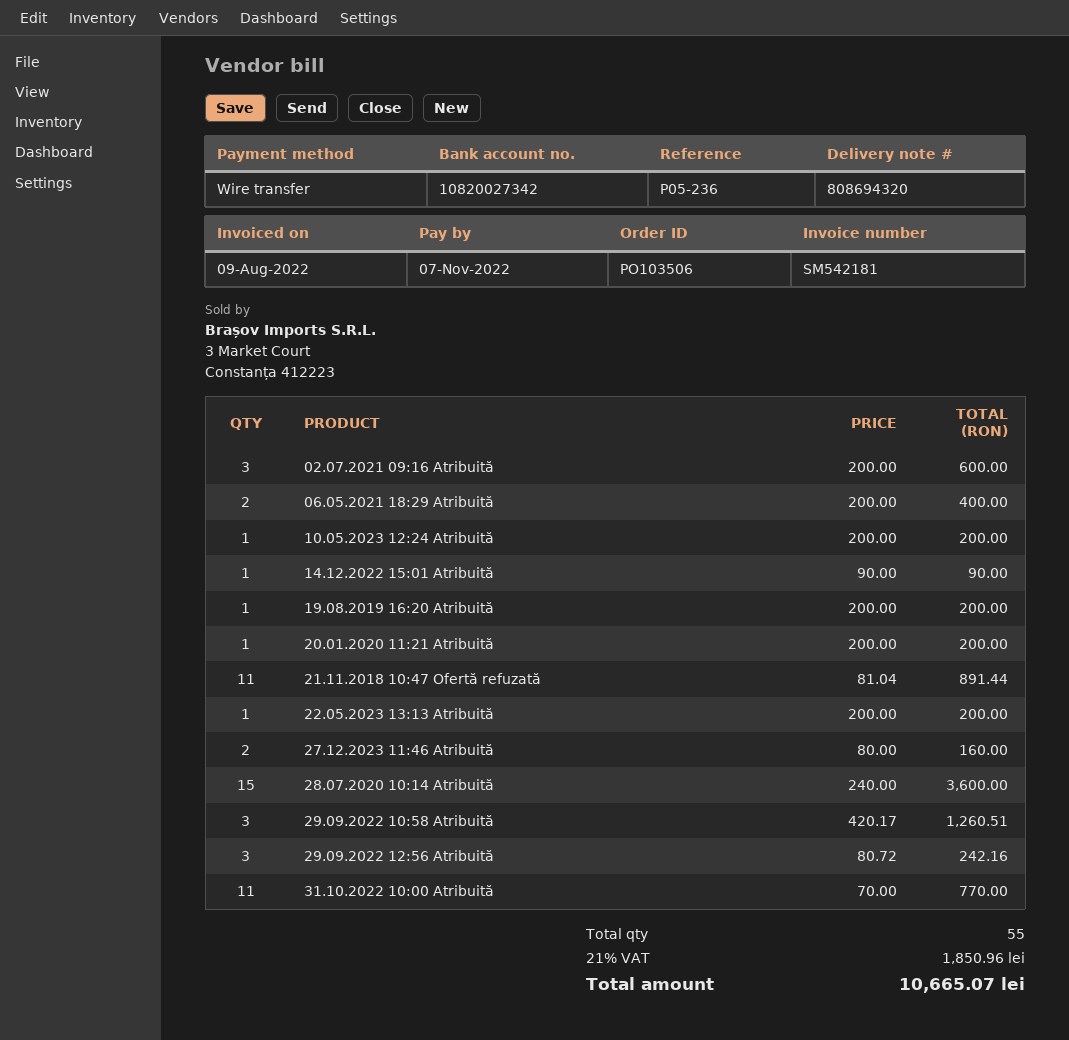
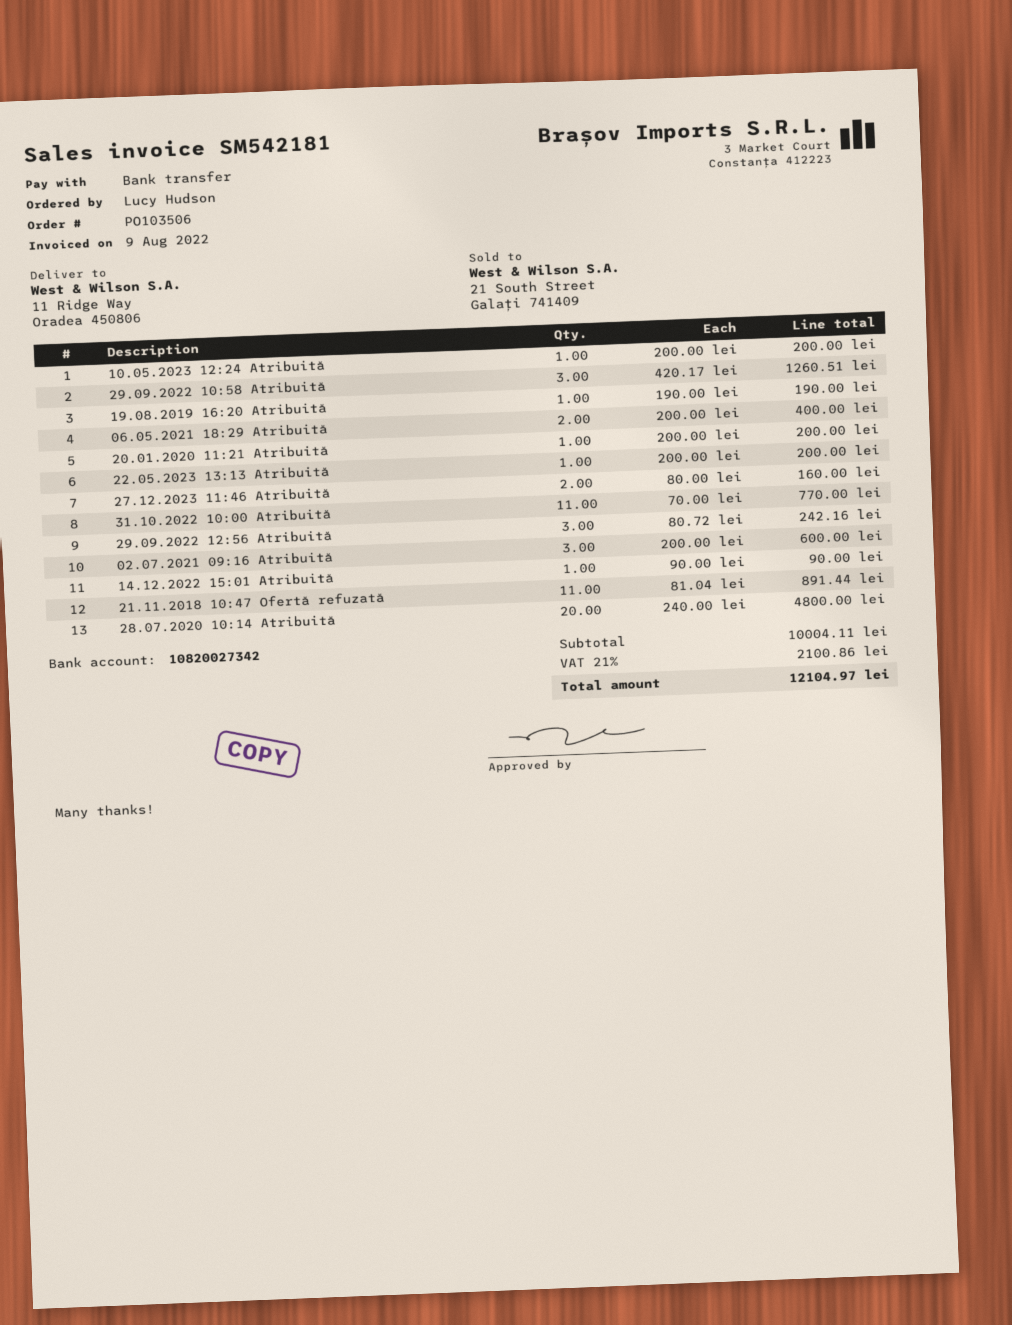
19.08.2019 16:20 Atribuită: 1 x 200.00 = 200.00 -> 1 x 190.00 = 190.00
28.07.2020 10:14 Atribuită: 15 x 240.00 = 3600.00 -> 20 x 240.00 = 4800.00
tax: 21% = 1850.96 -> 21% = 2100.86
total: 10665.07 -> 12104.97

